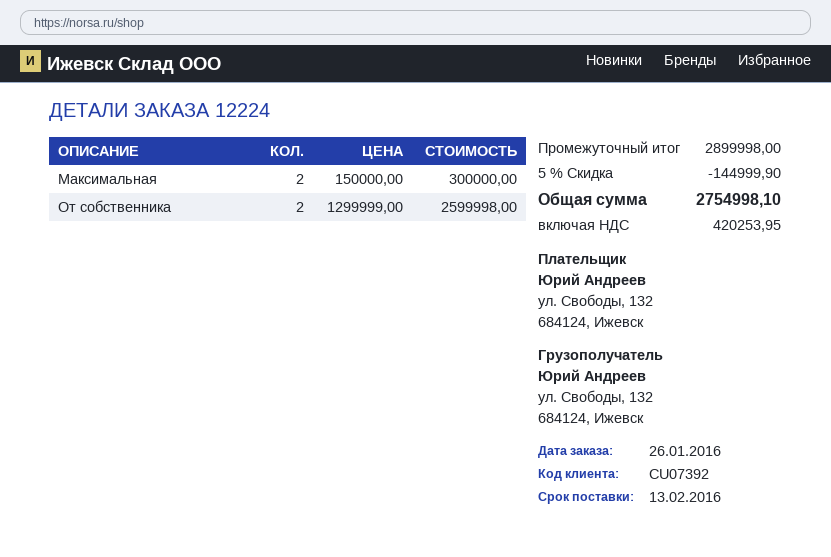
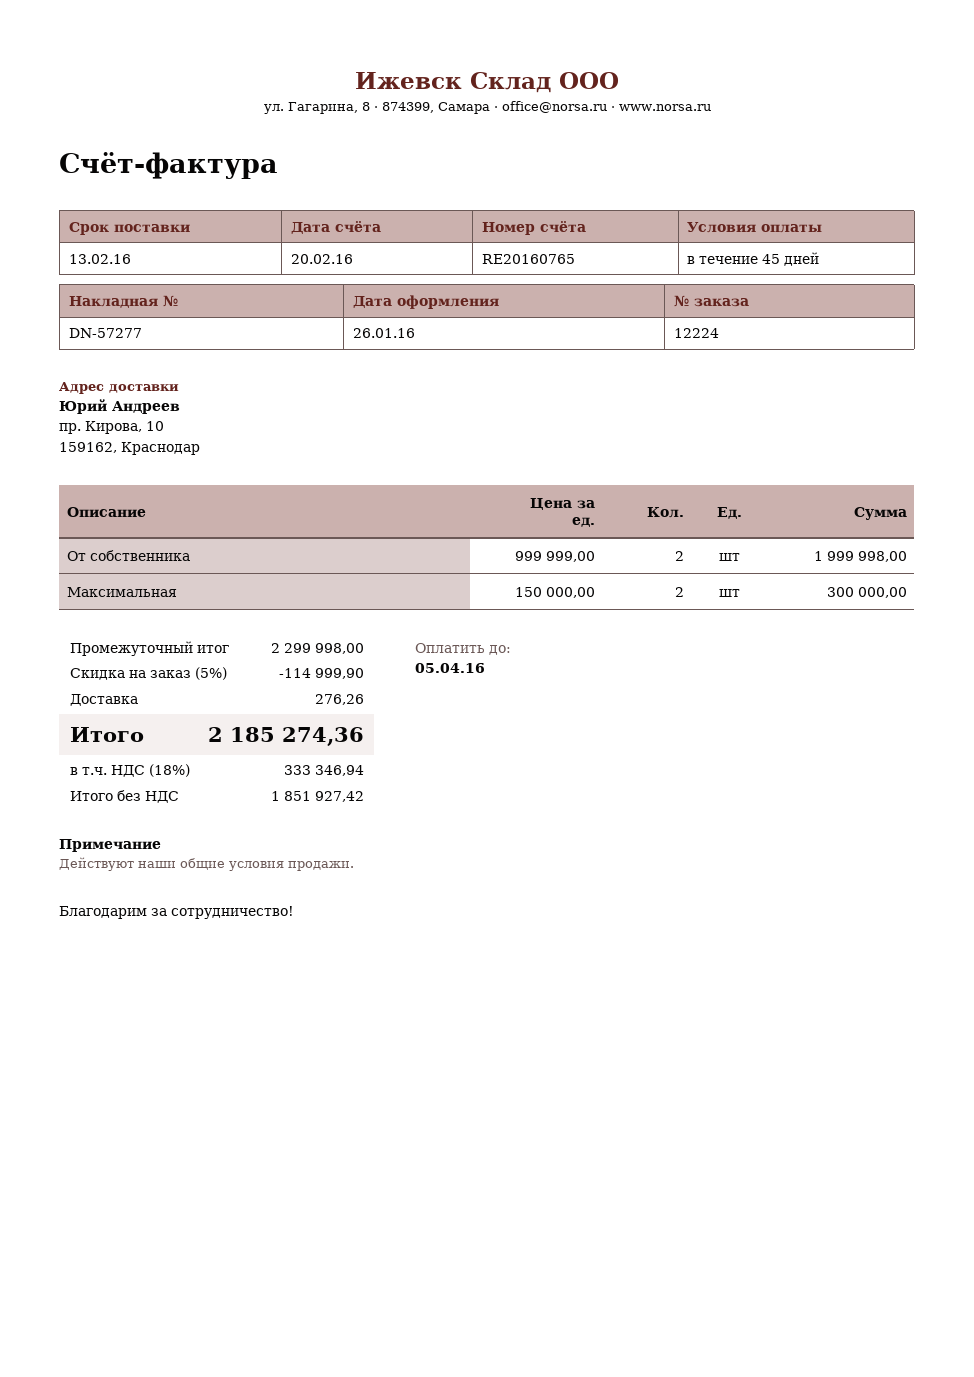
ship to: ул. Свободы, 132, 684124, Ижевск -> пр. Кирова, 10, 159162, Краснодар
От собственника: 2 x 1299999.00 = 2599998.00 -> 2 x 999999.00 = 1999998.00
subtotal: 2899998.00 -> 2299998.00
discount: 5% = 144999.90 -> 5% = 114999.90
shipping: none -> 276.26
tax: 420253.95 -> 333346.94
total: 2754998.10 -> 2185274.36

